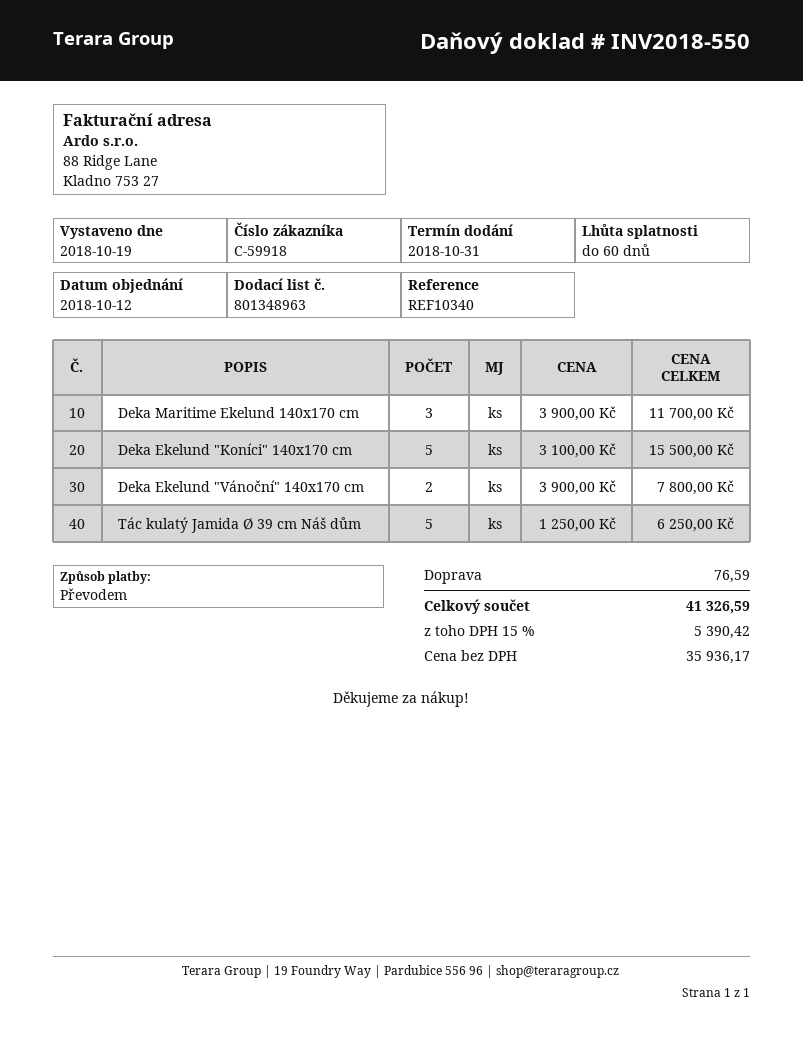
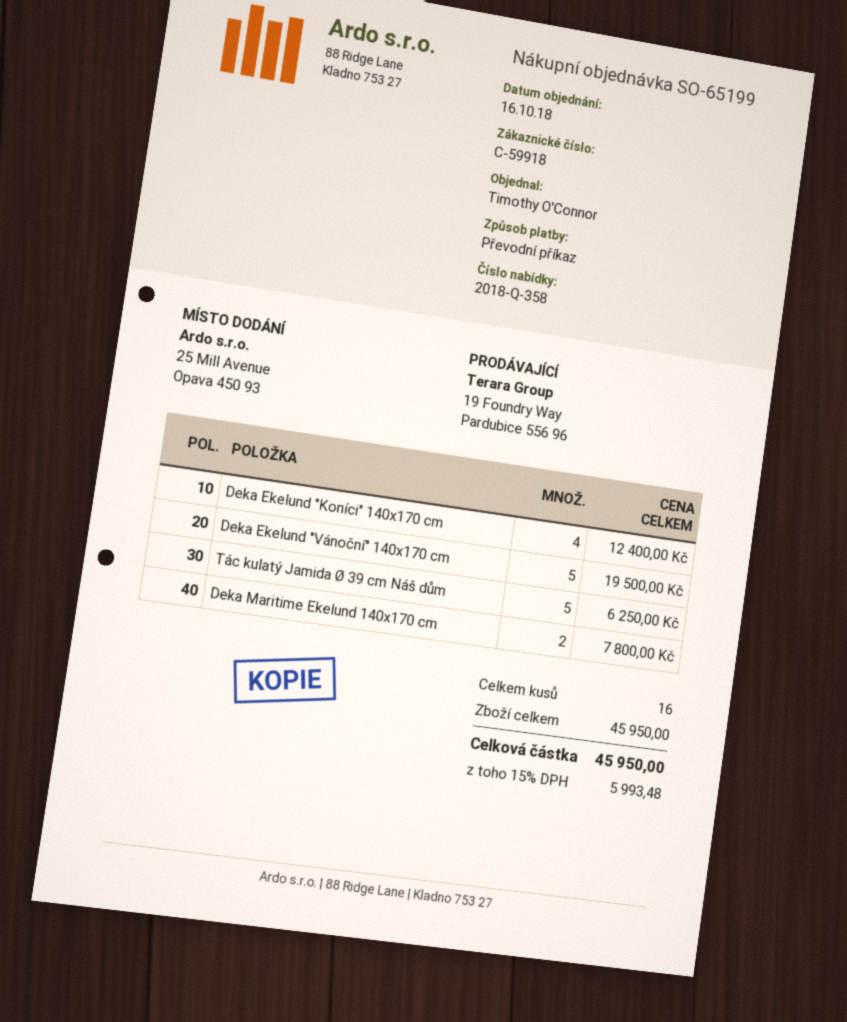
order date: 2018-10-12 -> 2018-10-16
Deka Maritime Ekelund 140x170 cm: 3 for 11700.00 -> 2 for 7800.00
Deka Ekelund "Koníci" 140x170 cm: 5 for 15500.00 -> 4 for 12400.00
Deka Ekelund "Vánoční" 140x170 cm: 2 for 7800.00 -> 5 for 19500.00
shipping: 76.59 -> none
tax: 15% = 5390.42 -> 15% = 5993.48
total: 41326.59 -> 45950.00

